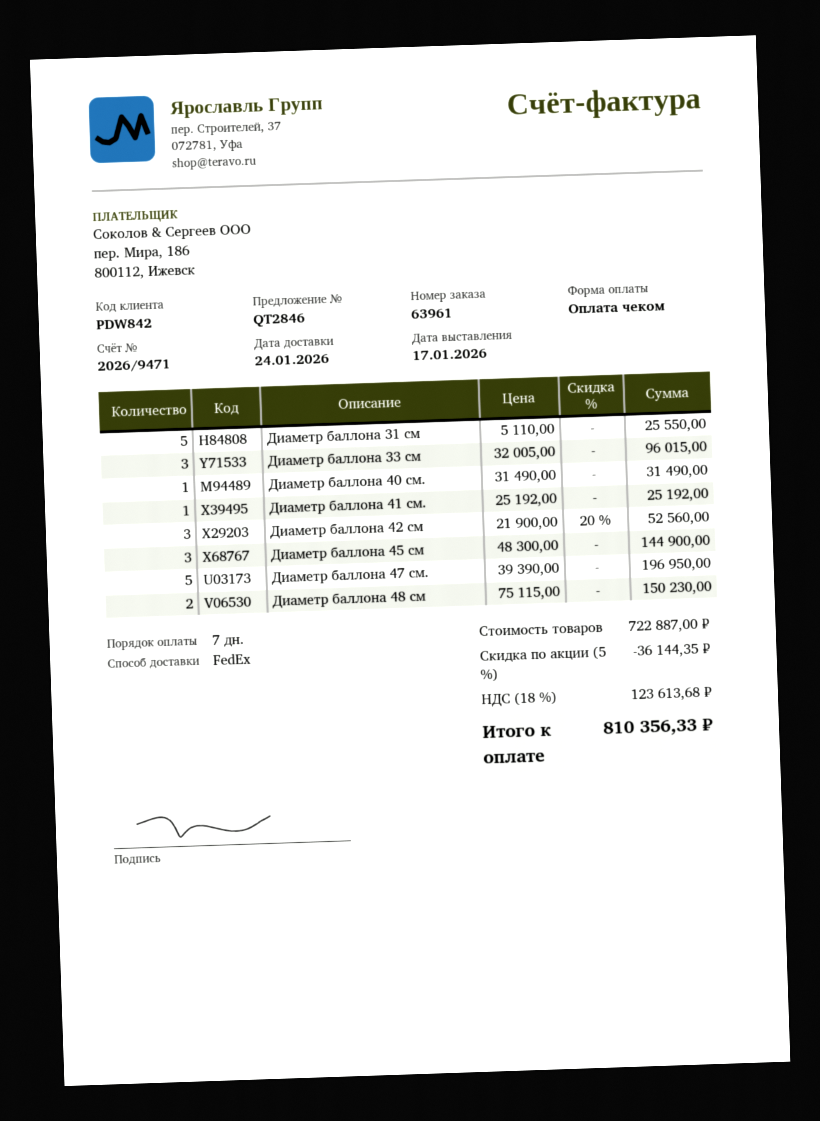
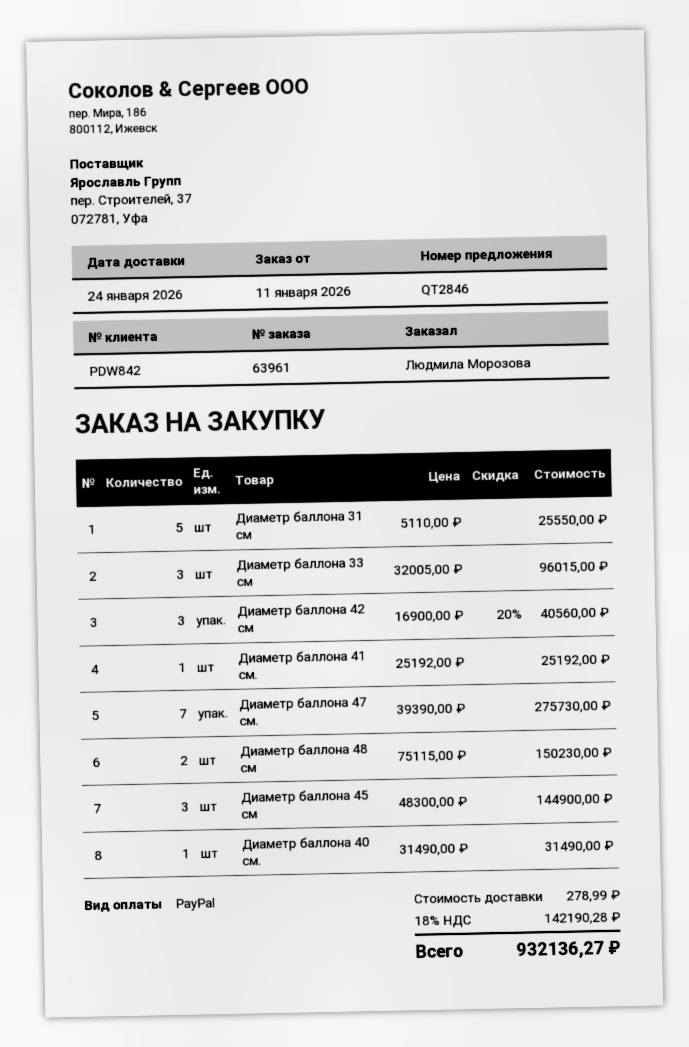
payment method: cheque -> PayPal
Диаметр баллона 42 см: 3 x 21900.00 - 20% = 52560.00 -> 3 x 16900.00 - 20% = 40560.00
Диаметр баллона 47 см.: 5 x 39390.00 = 196950.00 -> 7 x 39390.00 = 275730.00
discount: 5% = 36144.35 -> none
shipping: none -> 278.99
tax: 18% = 123613.68 -> 18% = 142190.28
total: 810356.33 -> 932136.27

